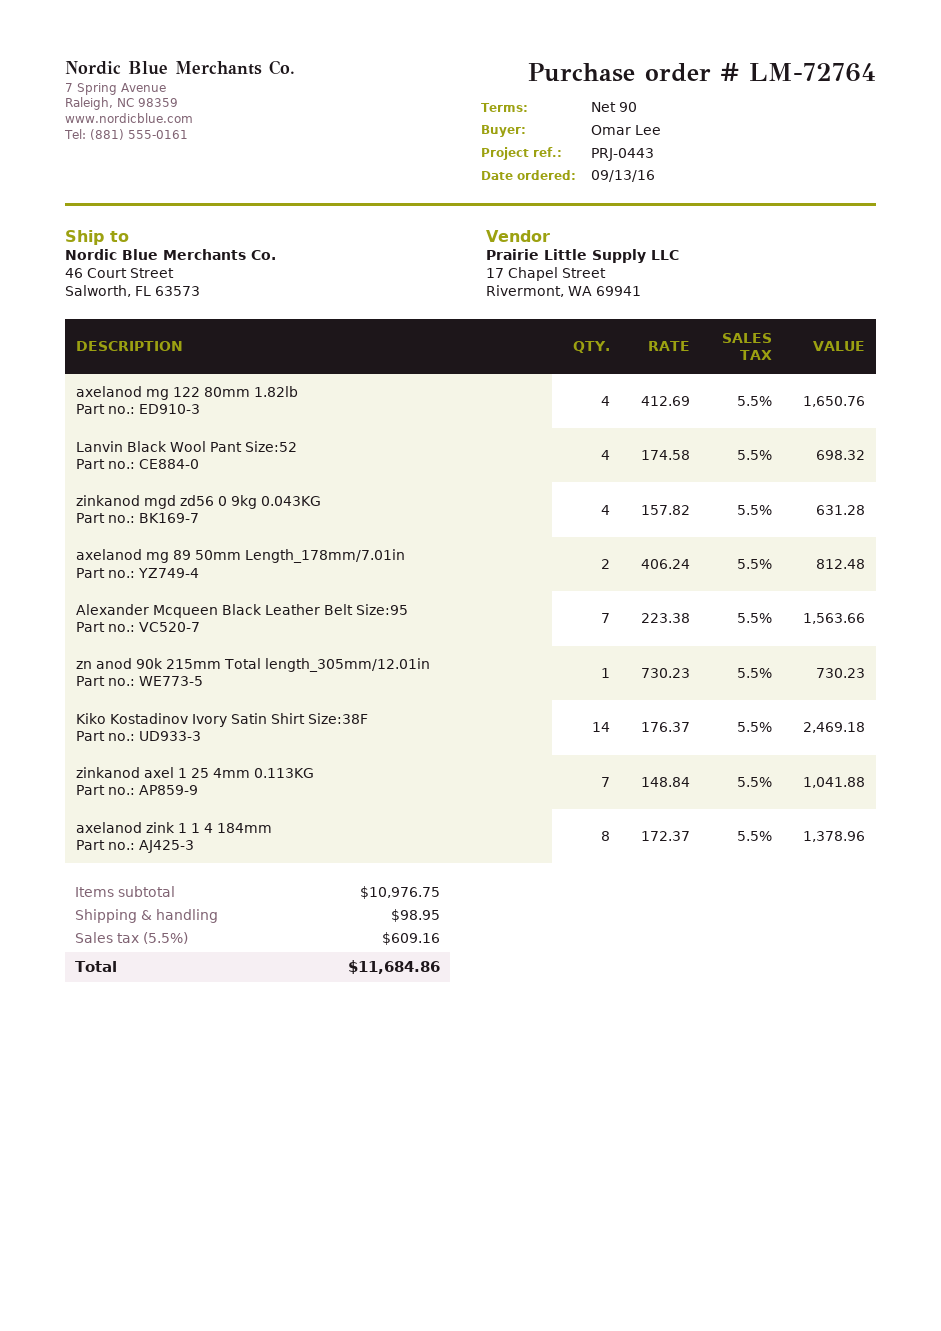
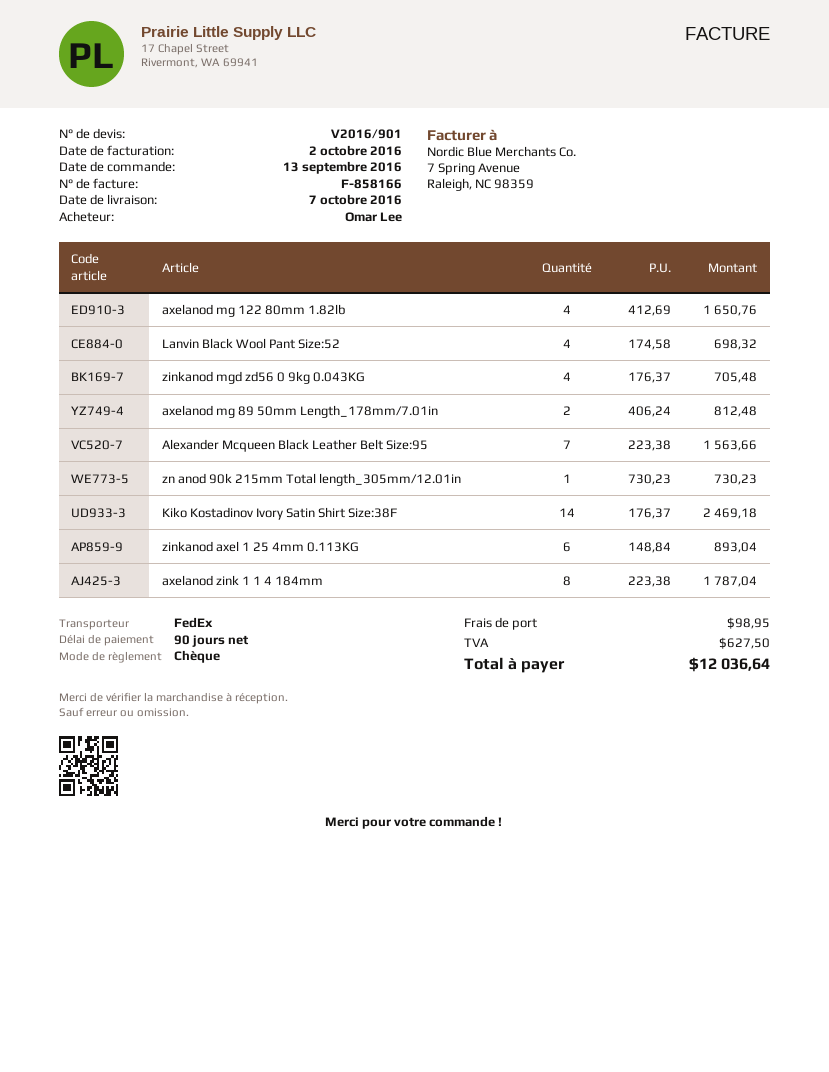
zinkanod mgd zd56 0 9kg 0.043KG: 4 x 157.82 = 631.28 -> 4 x 176.37 = 705.48
zinkanod axel 1 25 4mm 0.113KG: 7 x 148.84 = 1041.88 -> 6 x 148.84 = 893.04
axelanod zink 1 1 4 184mm: 8 x 172.37 = 1378.96 -> 8 x 223.38 = 1787.04
tax: 609.16 -> 627.50
total: 11684.86 -> 12036.64

